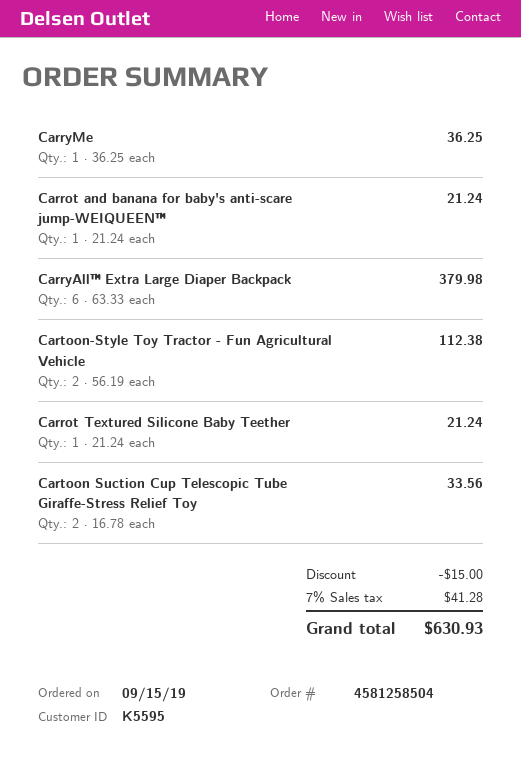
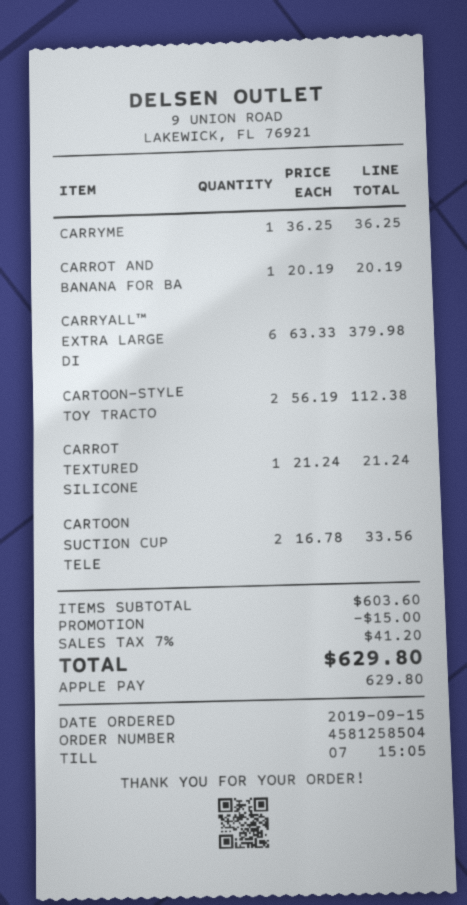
Carrot and banana for baby's anti-scare jump-WEIQUEEN™: 1 x 21.24 = 21.24 -> 1 x 20.19 = 20.19
tax: 7% = 41.28 -> 7% = 41.20
total: 630.93 -> 629.80

